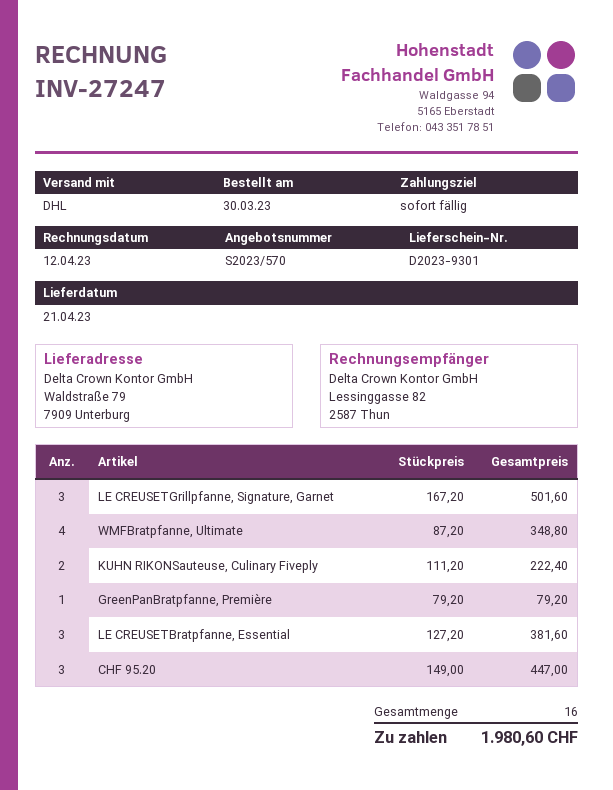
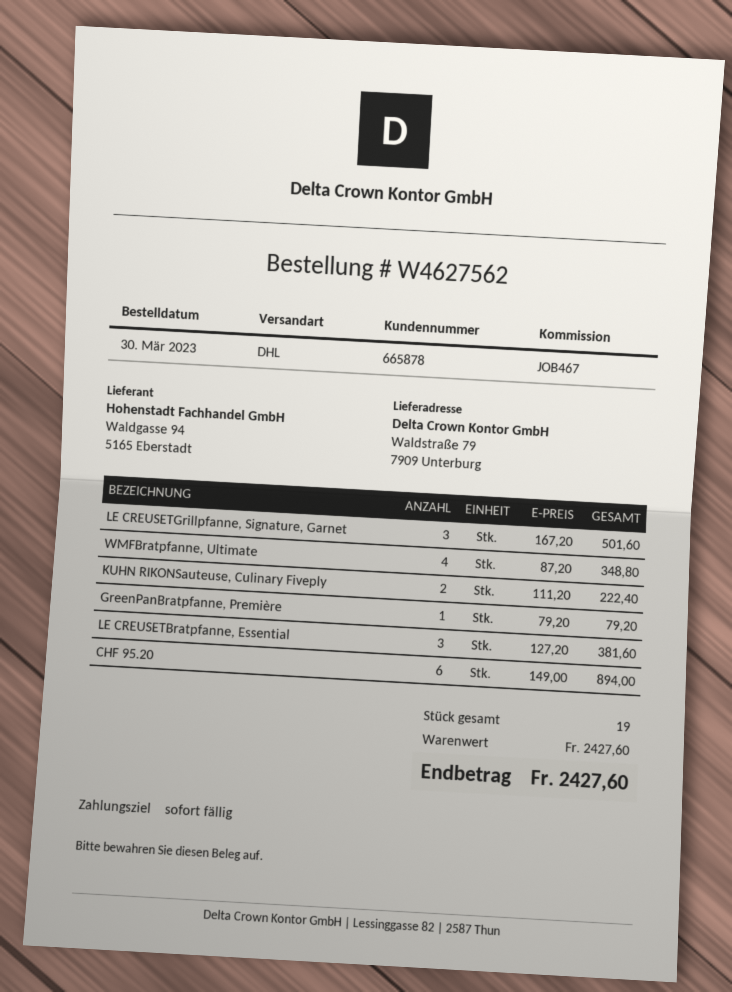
CHF 95.20: 3 x 149.00 = 447.00 -> 6 x 149.00 = 894.00
total quantity: 16 -> 19
total: 1980.60 -> 2427.60

